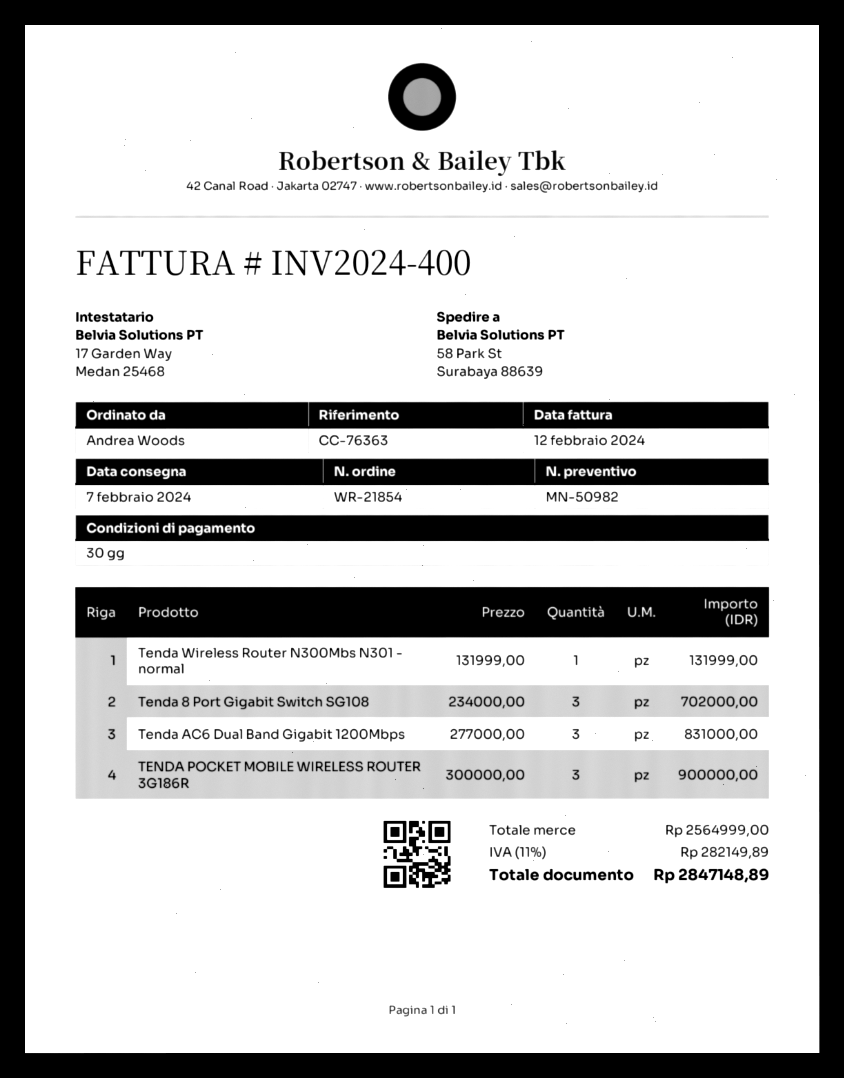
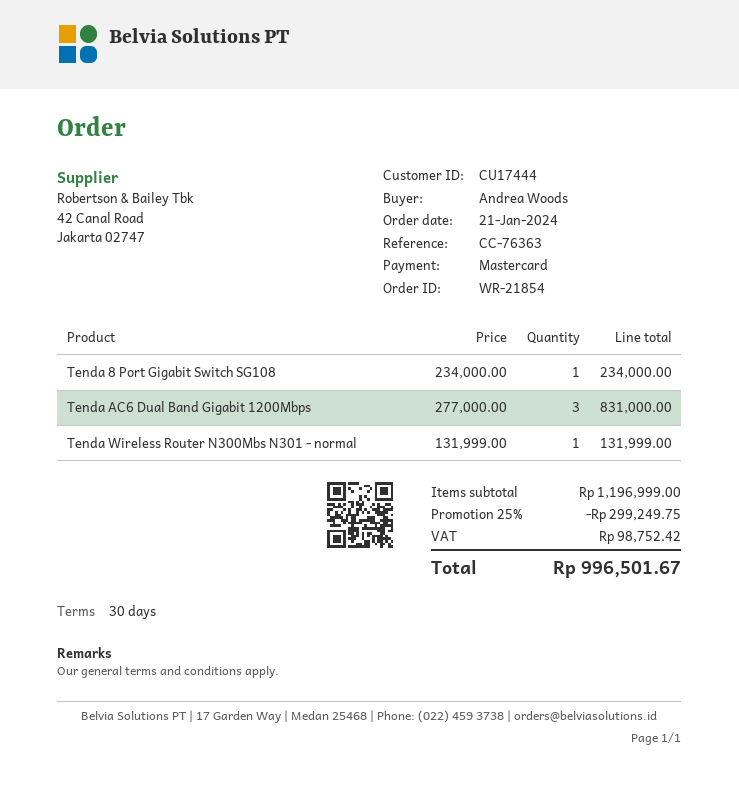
Tenda 8 Port Gigabit Switch SG108: 3 x 234000.00 = 702000.00 -> 1 x 234000.00 = 234000.00
TENDA POCKET MOBILE WIRELESS ROUTER 3G186R: 3 x 300000.00 = 900000.00 -> none
subtotal: 2564999.00 -> 1196999.00
discount: none -> 25% = 299249.75
tax: 282149.89 -> 98752.42
total: 2847148.89 -> 996501.67

